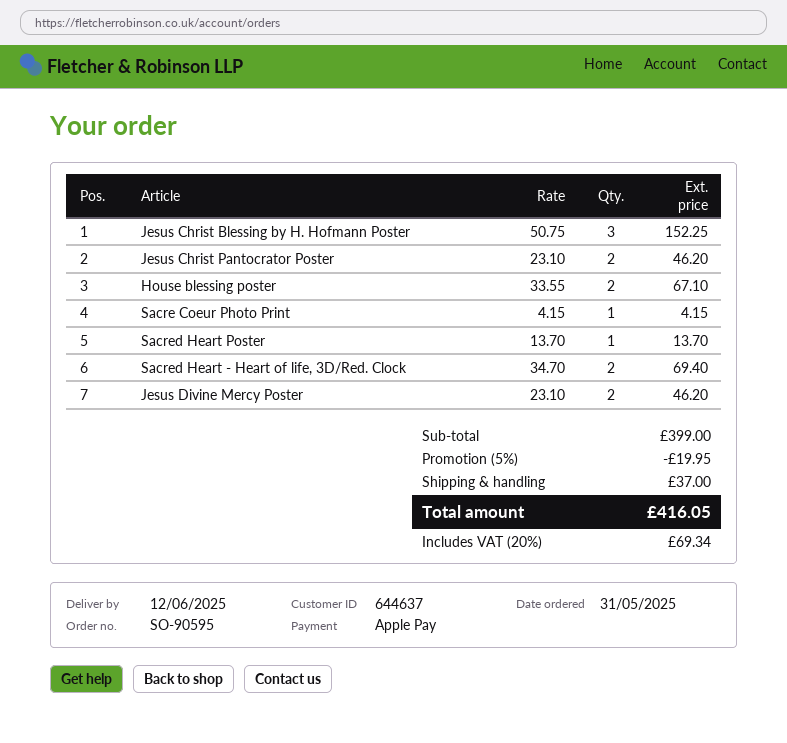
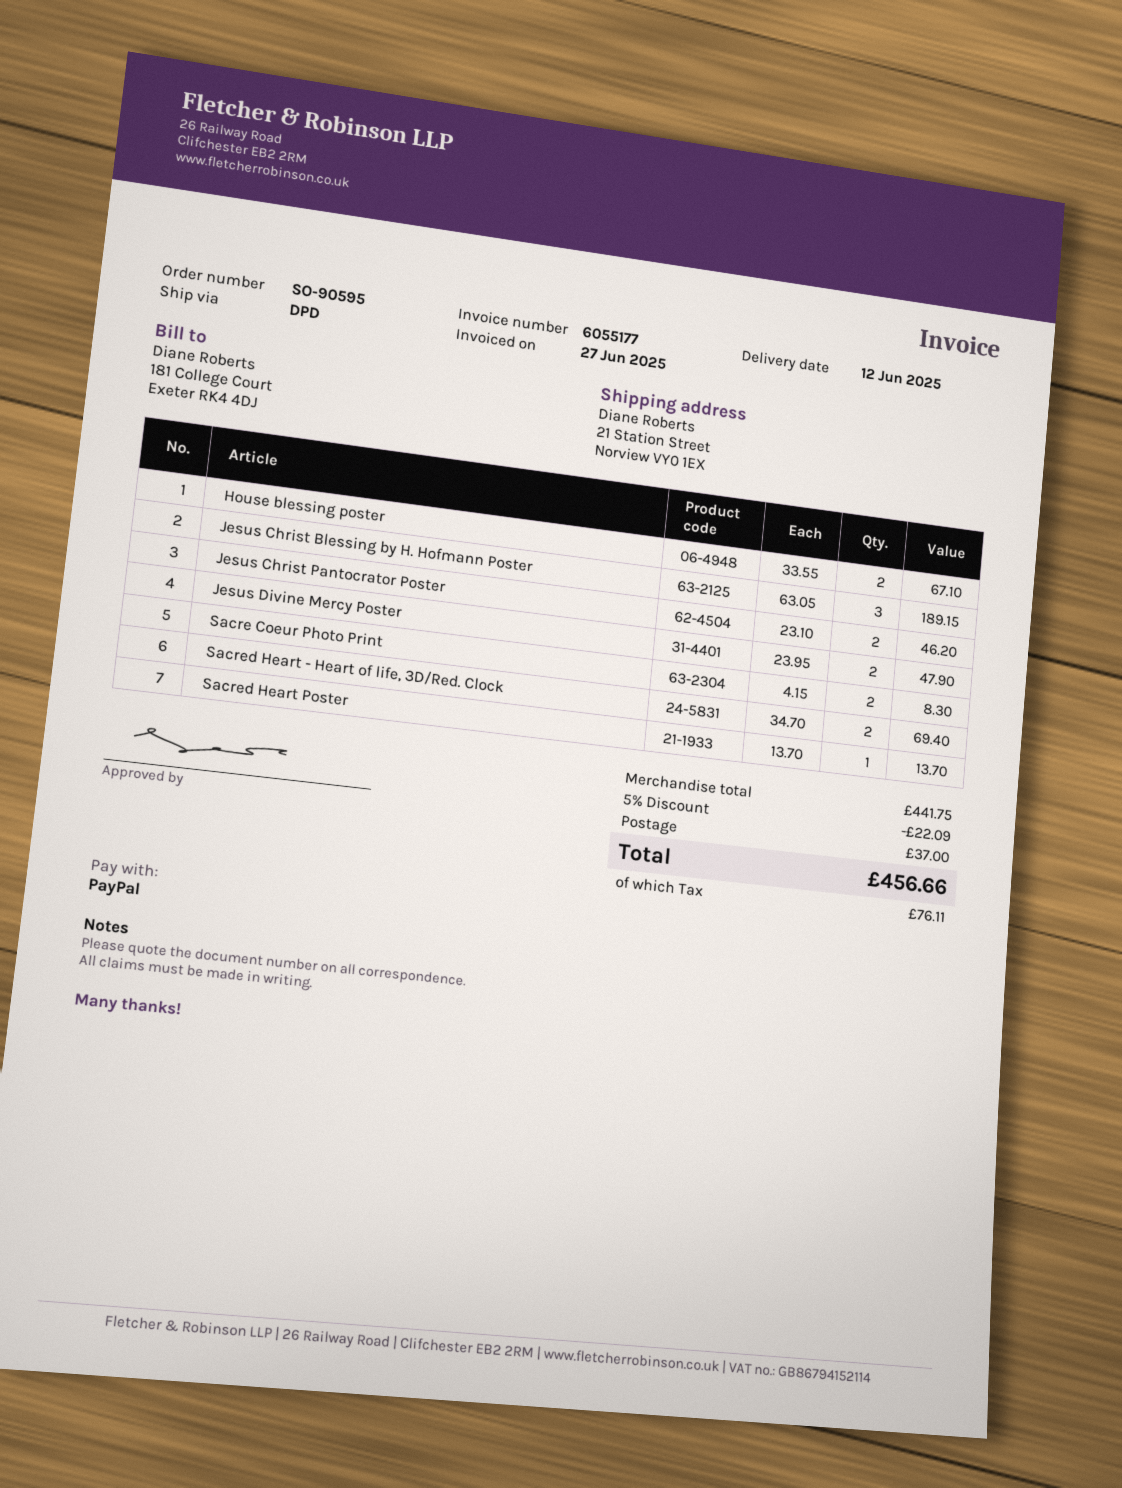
payment method: Apple Pay -> PayPal
Jesus Christ Blessing by H. Hofmann Poster: 3 x 50.75 = 152.25 -> 3 x 63.05 = 189.15
Sacre Coeur Photo Print: 1 x 4.15 = 4.15 -> 2 x 4.15 = 8.30
Jesus Divine Mercy Poster: 2 x 23.10 = 46.20 -> 2 x 23.95 = 47.90
subtotal: 399.00 -> 441.75
discount: 5% = 19.95 -> 5% = 22.09
tax: 69.34 -> 76.11
total: 416.05 -> 456.66

